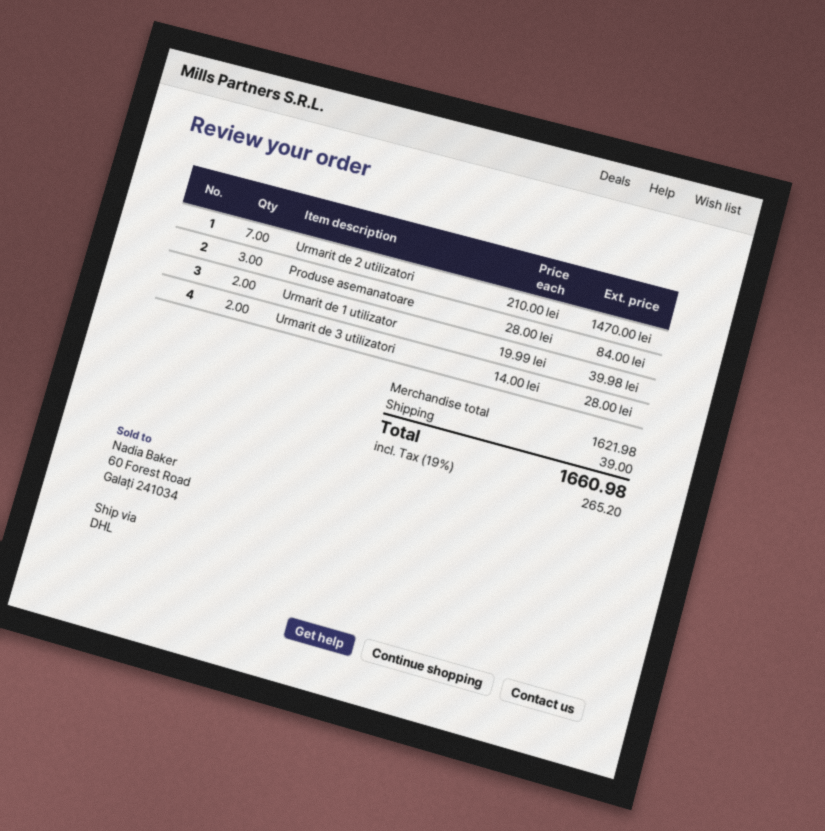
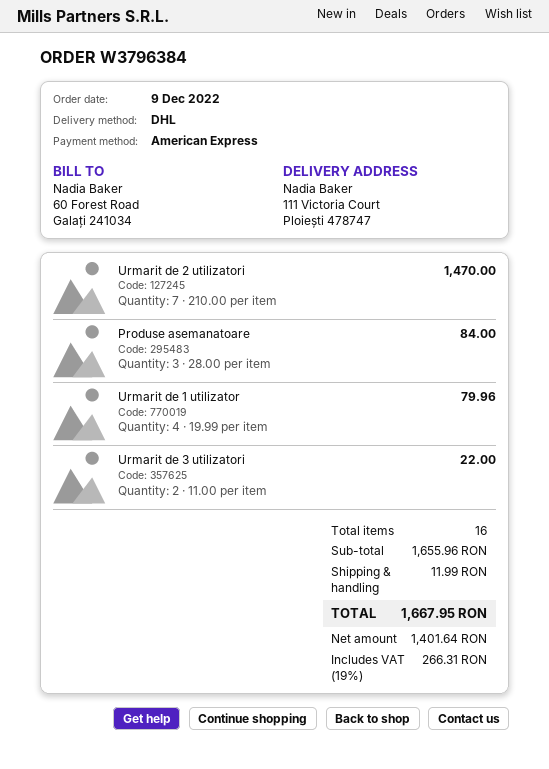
Urmarit de 1 utilizator: 2 x 19.99 = 39.98 -> 4 x 19.99 = 79.96
Urmarit de 3 utilizatori: 2 x 14.00 = 28.00 -> 2 x 11.00 = 22.00
subtotal: 1621.98 -> 1655.96
shipping: 39.00 -> 11.99
tax: 19% = 265.20 -> 19% = 266.31
total: 1660.98 -> 1667.95

